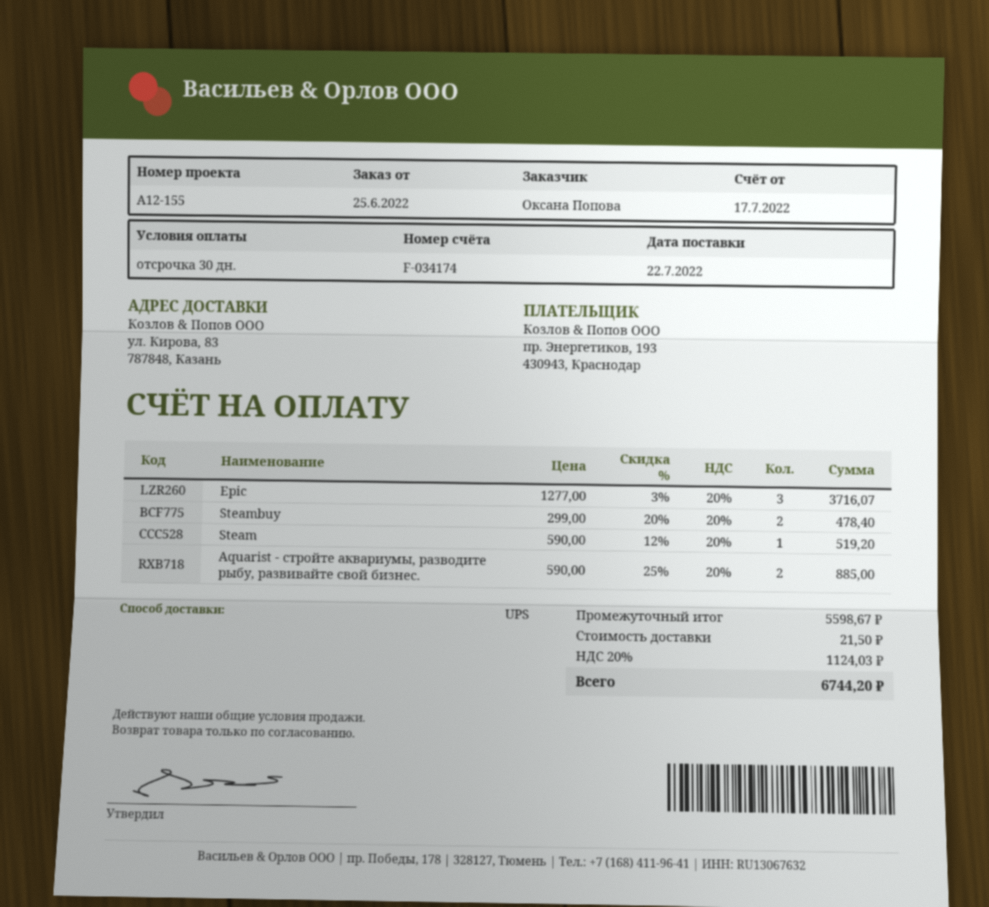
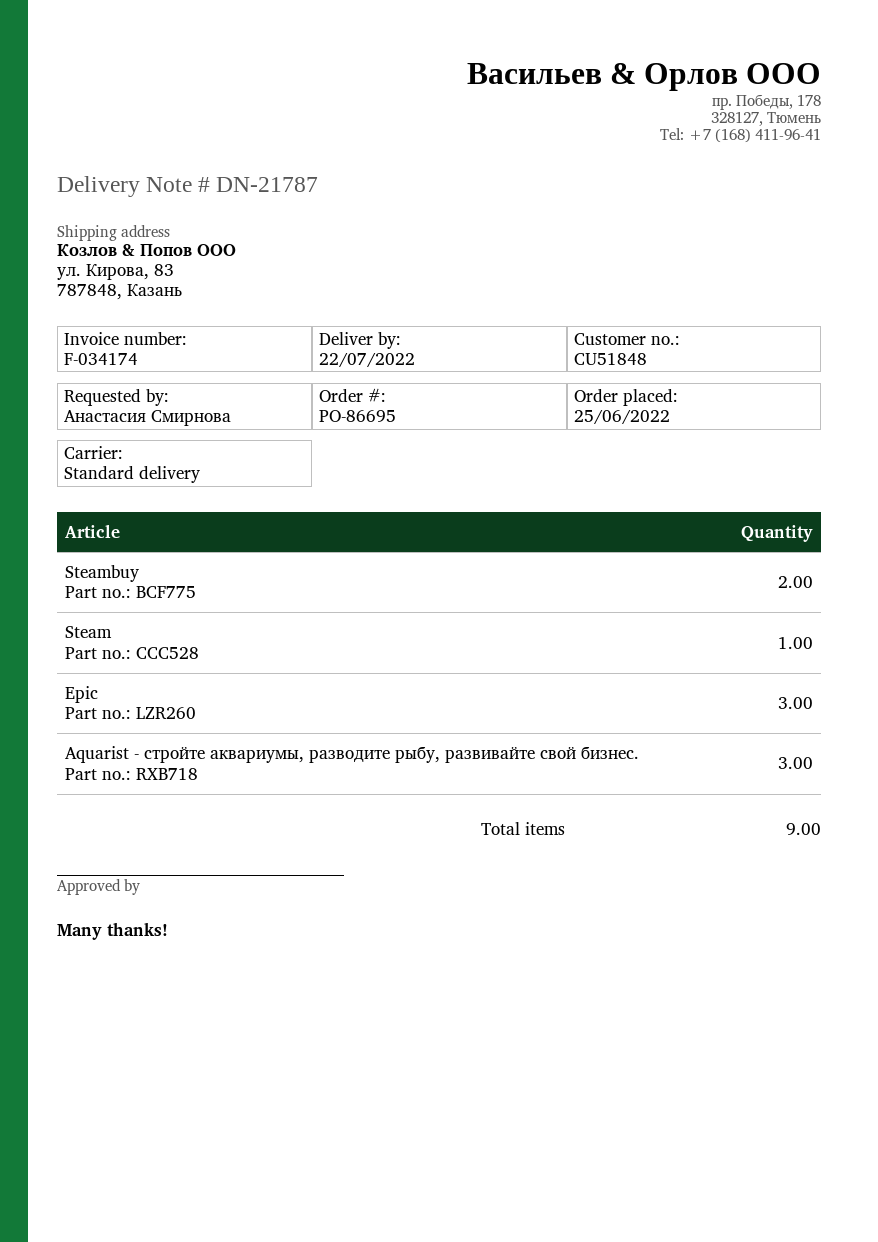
ordered by: Оксана Попова -> Анастасия Смирнова
shipping method: UPS -> standard
Aquarist - стройте аквариумы, разводите рыбу, развивайте свой бизнес.: 2 -> 3

